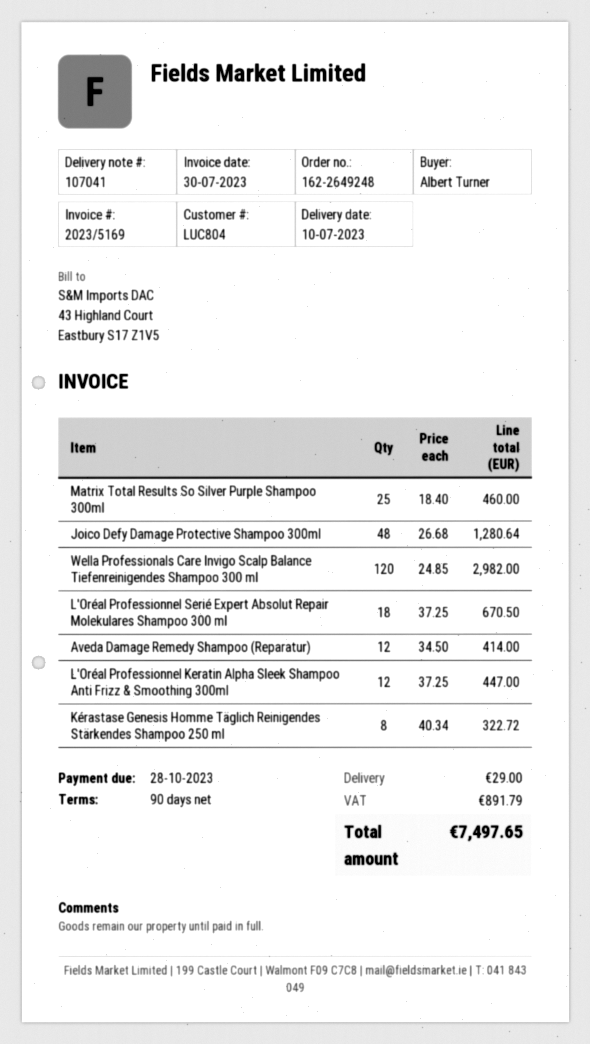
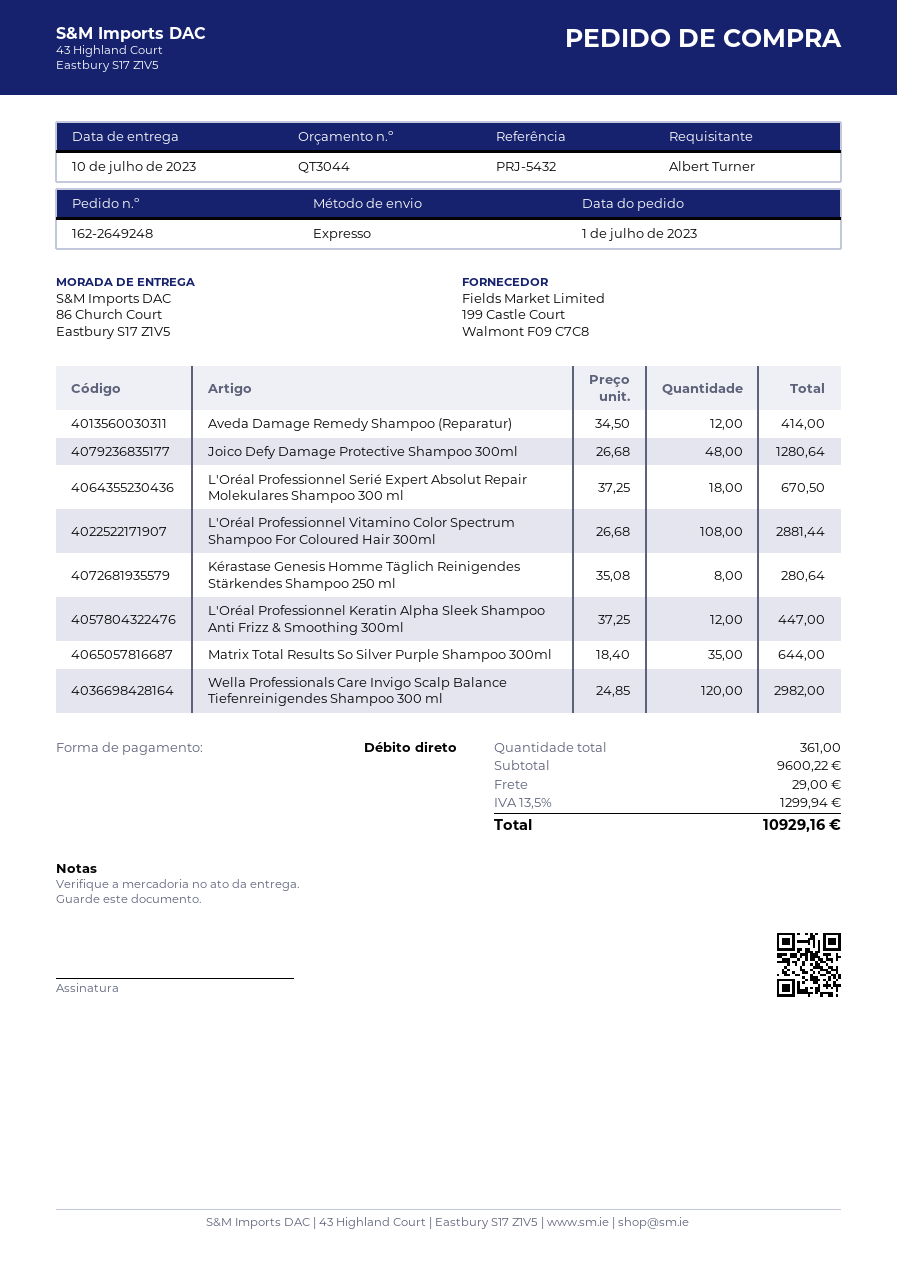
Matrix Total Results So Silver Purple Shampoo 300ml: 25 x 18.40 = 460.00 -> 35 x 18.40 = 644.00
Kérastase Genesis Homme Täglich Reinigendes Stärkendes Shampoo 250 ml: 8 x 40.34 = 322.72 -> 8 x 35.08 = 280.64
L'Oréal Professionnel Vitamino Color Spectrum Shampoo For Coloured Hair 300ml: none -> 108 x 26.68 = 2881.44
tax: 891.79 -> 1299.94
total: 7497.65 -> 10929.16

